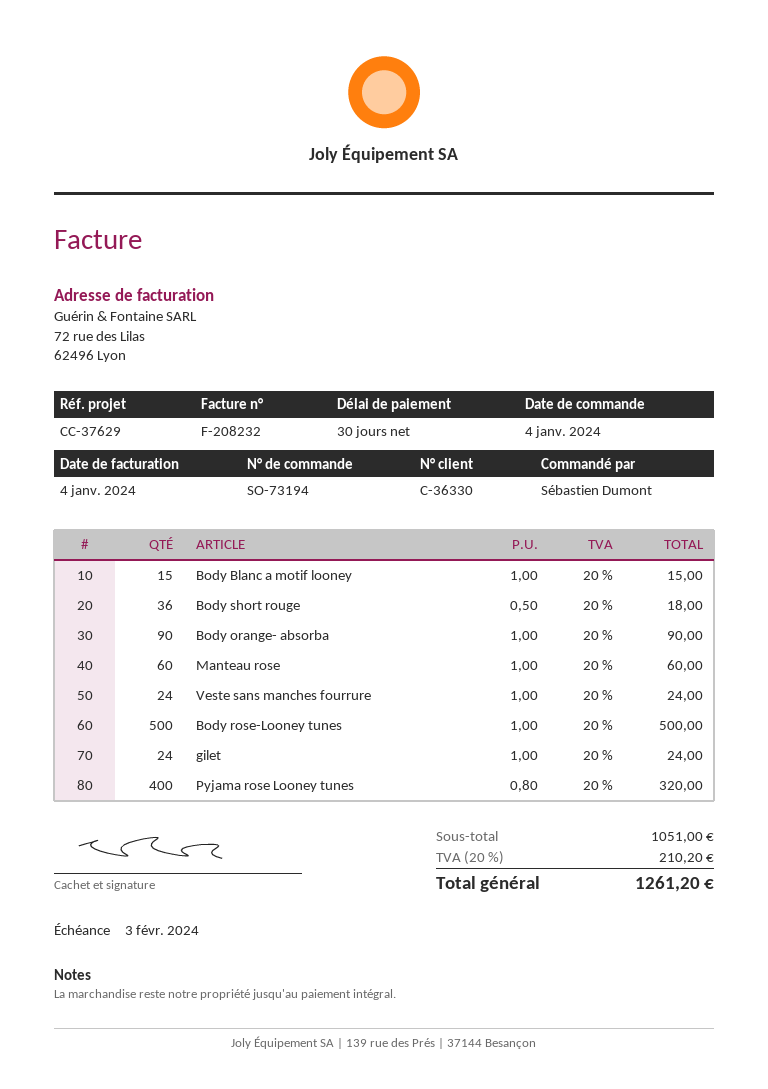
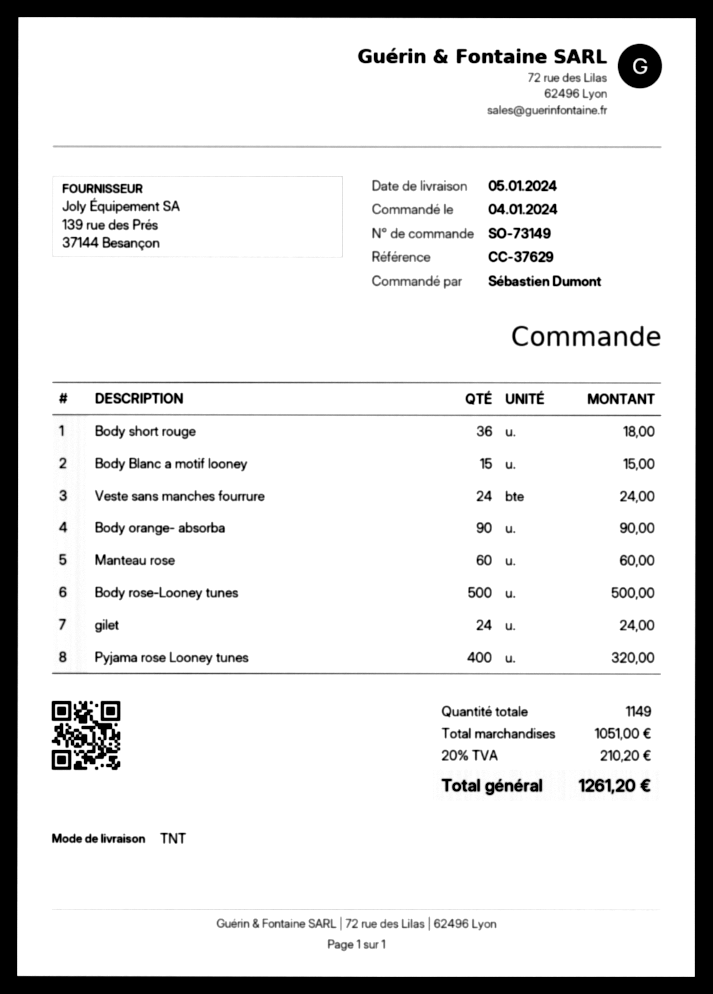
order number: SO-73194 -> SO-73149

